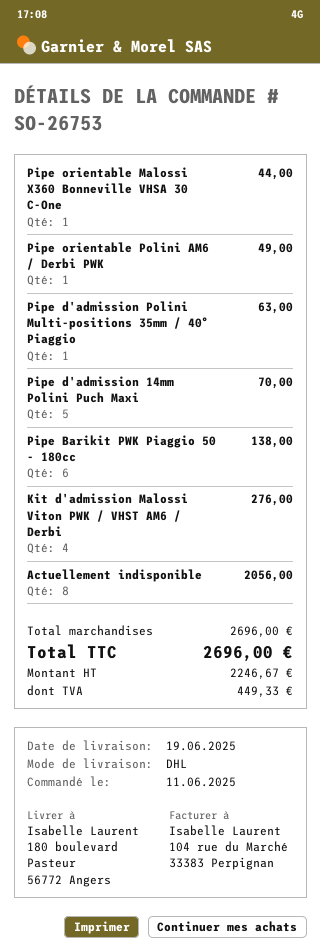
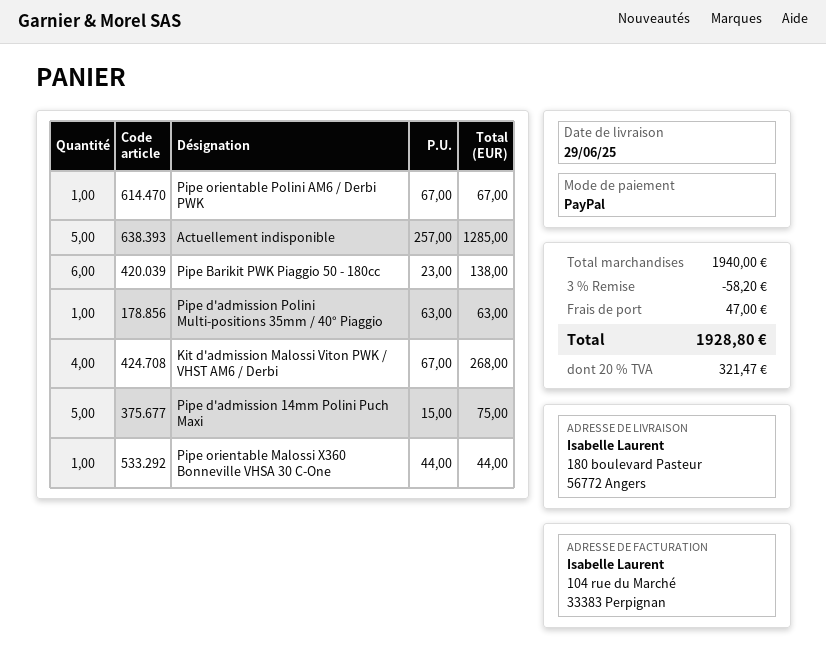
delivery date: 2025-06-19 -> 2025-06-29
Pipe orientable Polini AM6 / Derbi PWK: 1 for 49.00 -> 1 for 67.00
Pipe d'admission 14mm Polini Puch Maxi: 5 for 70.00 -> 5 for 75.00
Kit d'admission Malossi Viton PWK / VHST AM6 / Derbi: 4 for 276.00 -> 4 for 268.00
Actuellement indisponible: 8 for 2056.00 -> 5 for 1285.00
subtotal: 2696.00 -> 1940.00
discount: none -> 3% = 58.20
shipping: none -> 47.00
tax: 449.33 -> 321.47
total: 2696.00 -> 1928.80

